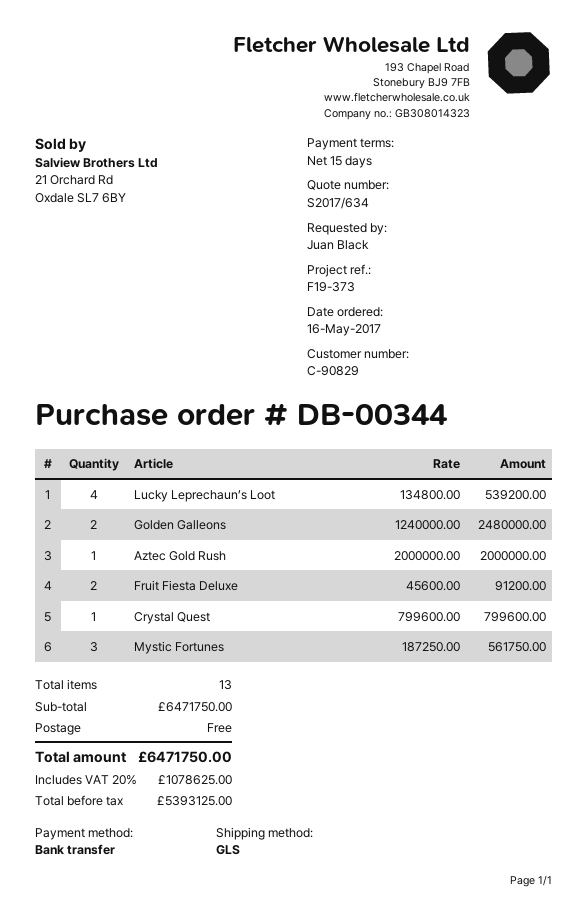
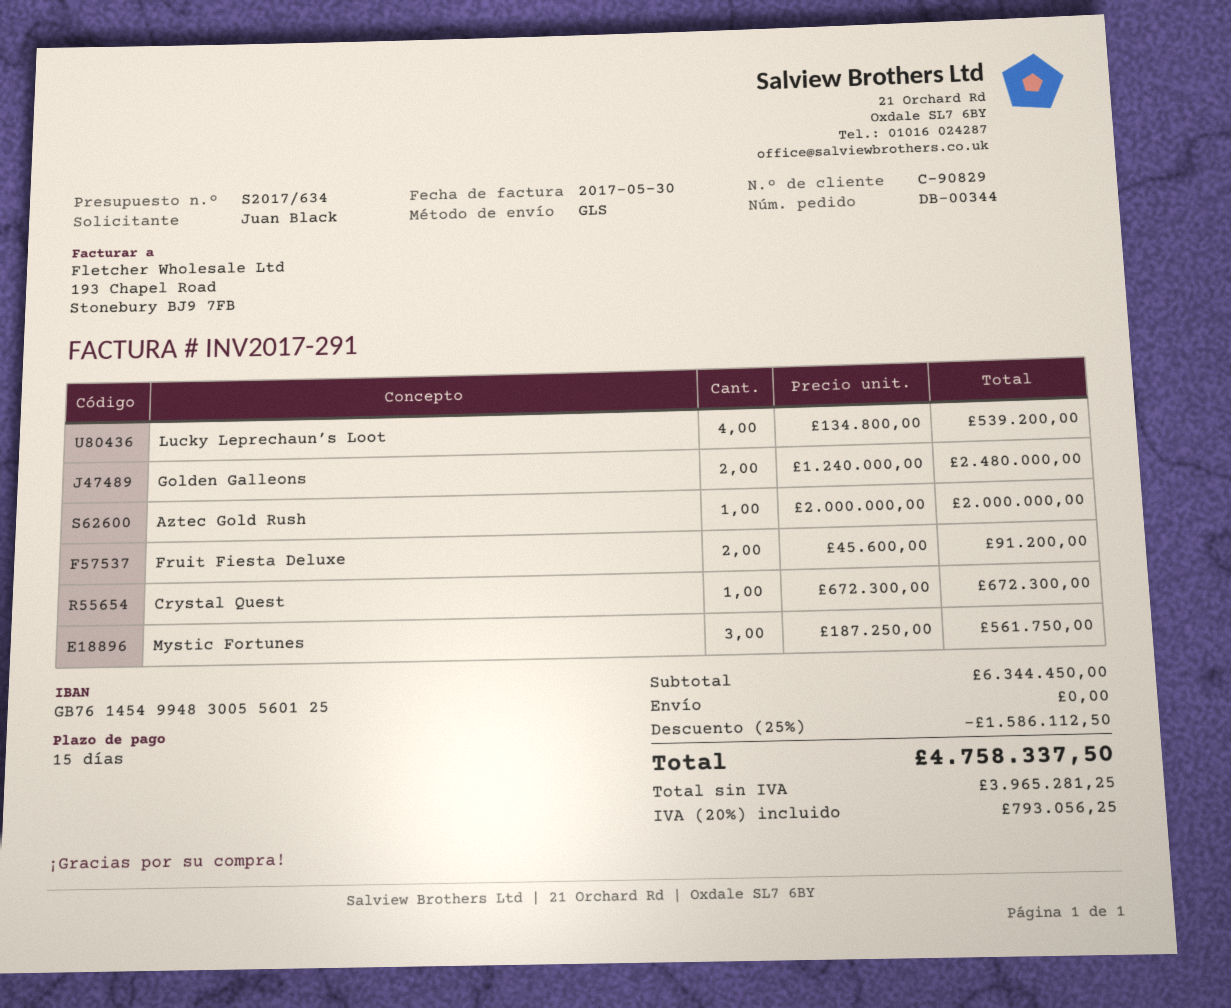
Crystal Quest: 1 x 799600.00 = 799600.00 -> 1 x 672300.00 = 672300.00
subtotal: 6471750.00 -> 6344450.00
discount: none -> 25% = 1586112.50
net: 5393125.00 -> 3965281.25
tax: 20% = 1078625.00 -> 20% = 793056.25
total: 6471750.00 -> 4758337.50

